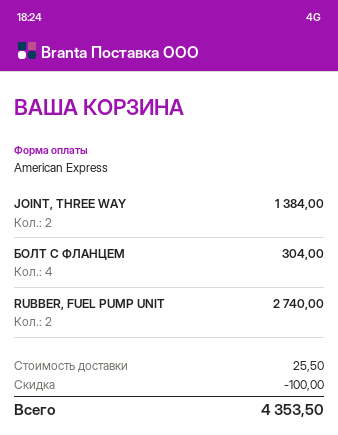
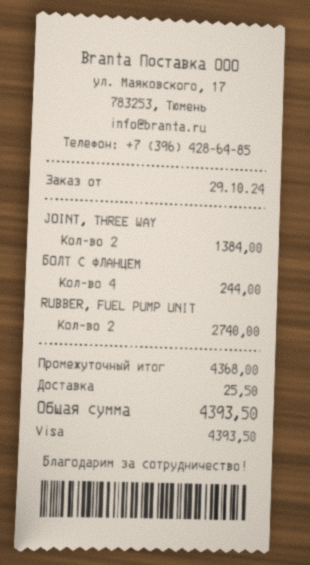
payment method: American Express -> Visa
БОЛТ С ФЛАНЦЕМ: 4 for 304.00 -> 4 for 244.00
discount: 100.00 -> none
total: 4353.50 -> 4393.50

